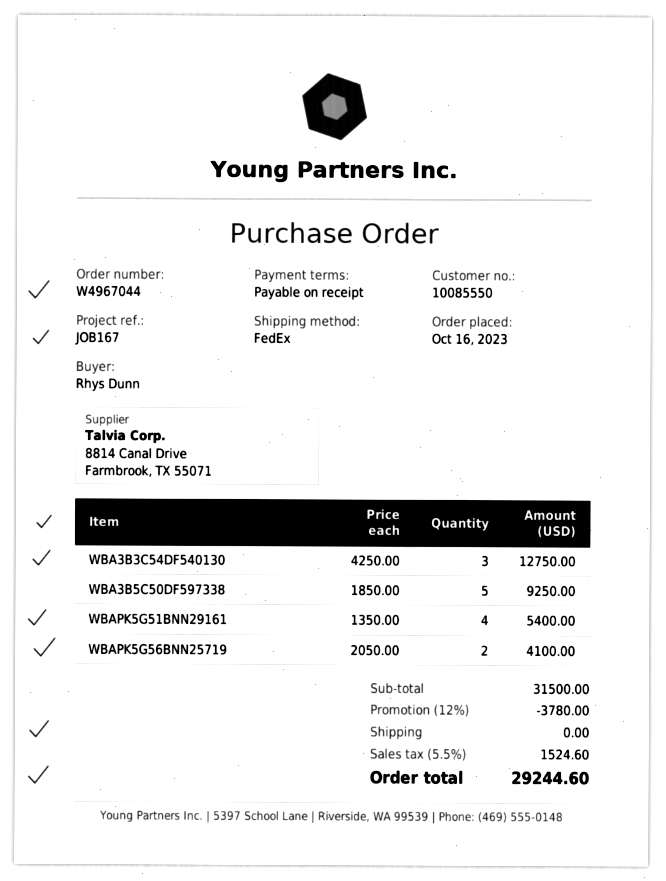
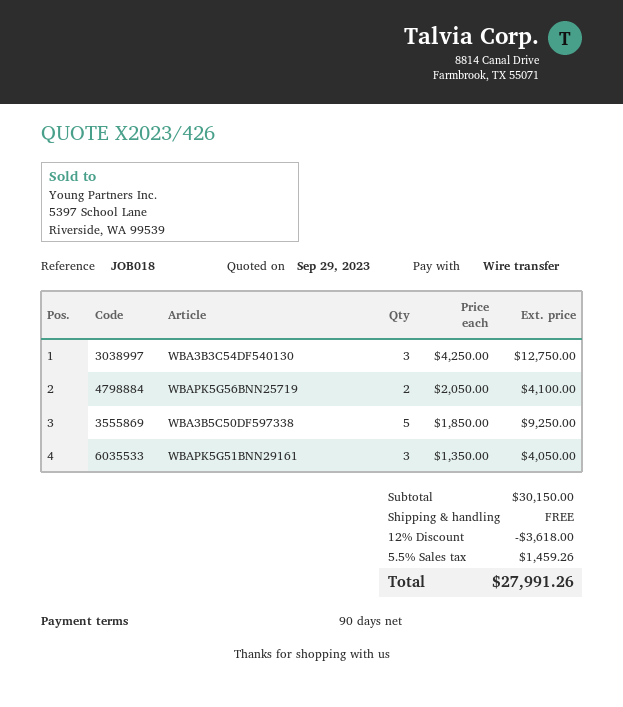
payment terms: on receipt -> 90 days
reference: JOB167 -> JOB018
WBAPK5G51BNN29161: 4 x 1350.00 = 5400.00 -> 3 x 1350.00 = 4050.00
subtotal: 31500.00 -> 30150.00
discount: 12% = 3780.00 -> 12% = 3618.00
tax: 5.5% = 1524.60 -> 5.5% = 1459.26
total: 29244.60 -> 27991.26

